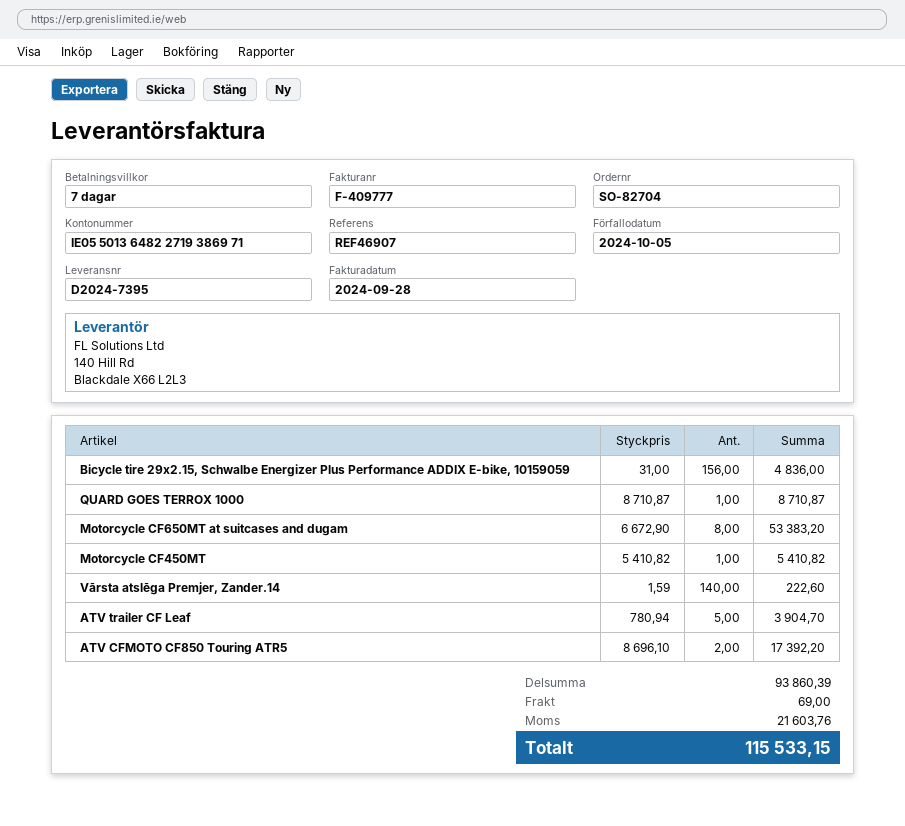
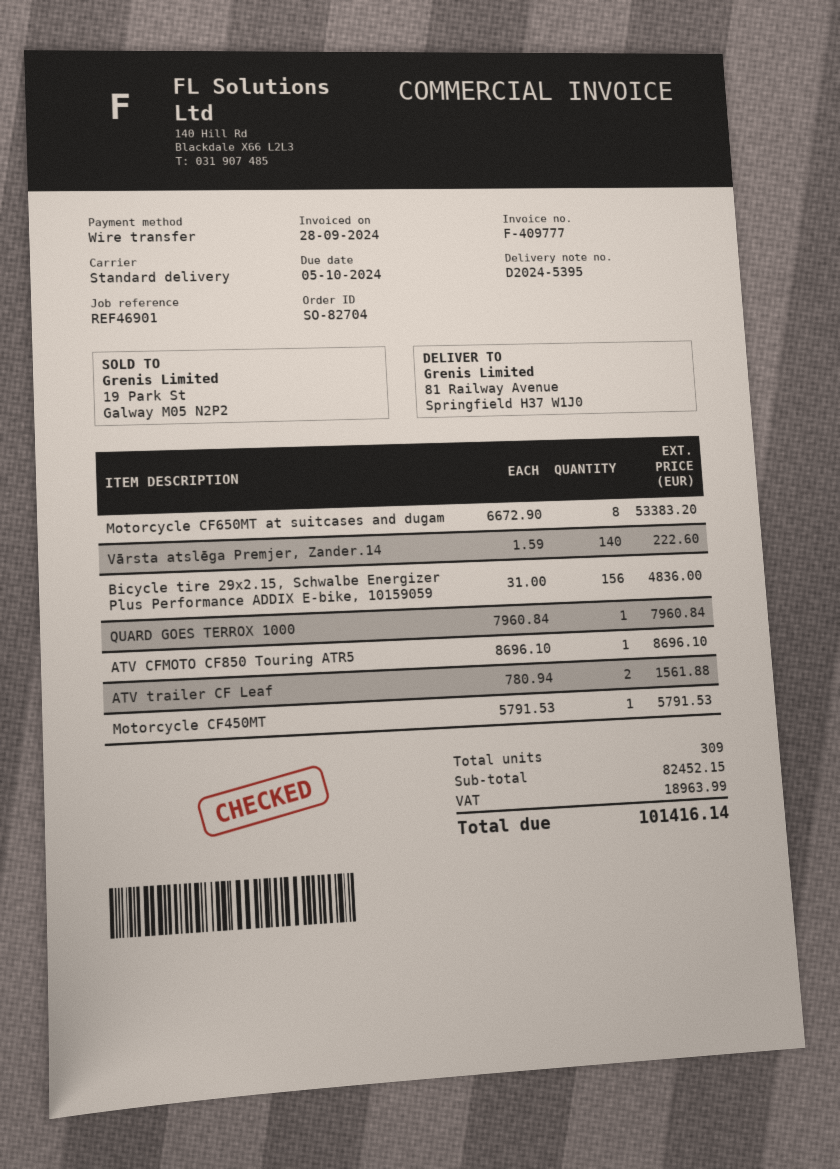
delivery note number: D2024-7395 -> D2024-5395
reference: REF46907 -> REF46901
QUARD GOES TERROX 1000: 1 x 8710.87 = 8710.87 -> 1 x 7960.84 = 7960.84
Motorcycle CF450MT: 1 x 5410.82 = 5410.82 -> 1 x 5791.53 = 5791.53
ATV trailer CF Leaf: 5 x 780.94 = 3904.70 -> 2 x 780.94 = 1561.88
ATV CFMOTO CF850 Touring ATR5: 2 x 8696.10 = 17392.20 -> 1 x 8696.10 = 8696.10
subtotal: 93860.39 -> 82452.15
shipping: 69.00 -> none
tax: 21603.76 -> 18963.99
total: 115533.15 -> 101416.14

